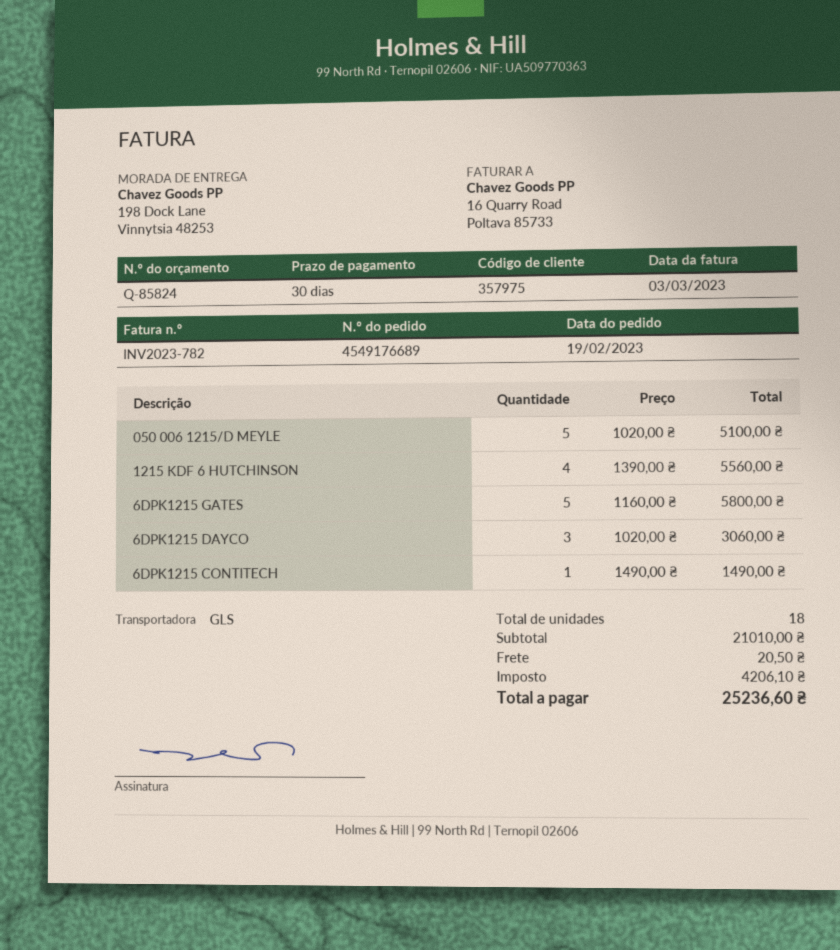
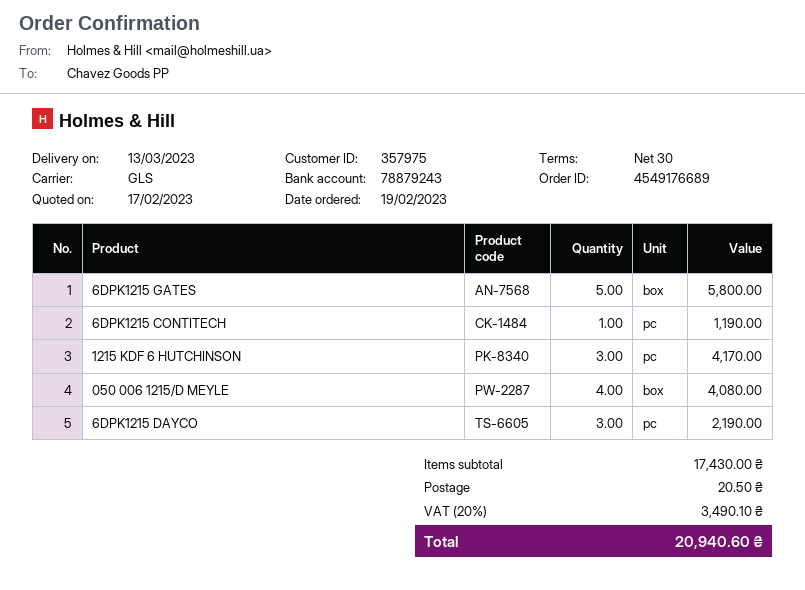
050 006 1215/D MEYLE: 5 for 5100.00 -> 4 for 4080.00
1215 KDF 6 HUTCHINSON: 4 for 5560.00 -> 3 for 4170.00
6DPK1215 DAYCO: 3 for 3060.00 -> 3 for 2190.00
6DPK1215 CONTITECH: 1 for 1490.00 -> 1 for 1190.00
subtotal: 21010.00 -> 17430.00
tax: 4206.10 -> 3490.10
total: 25236.60 -> 20940.60

